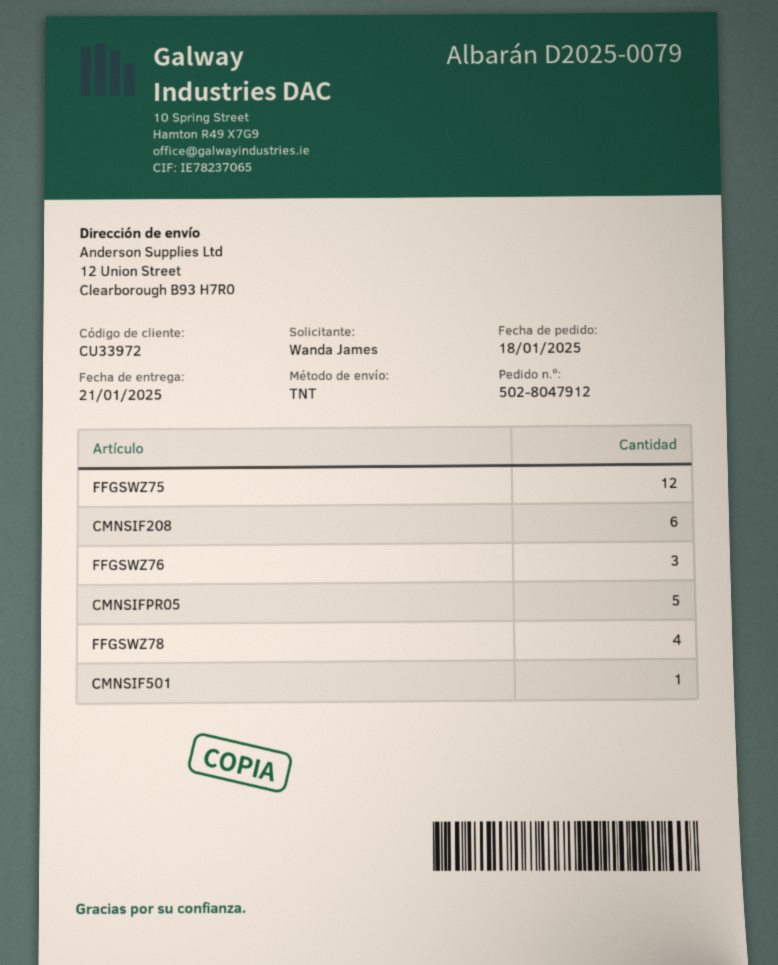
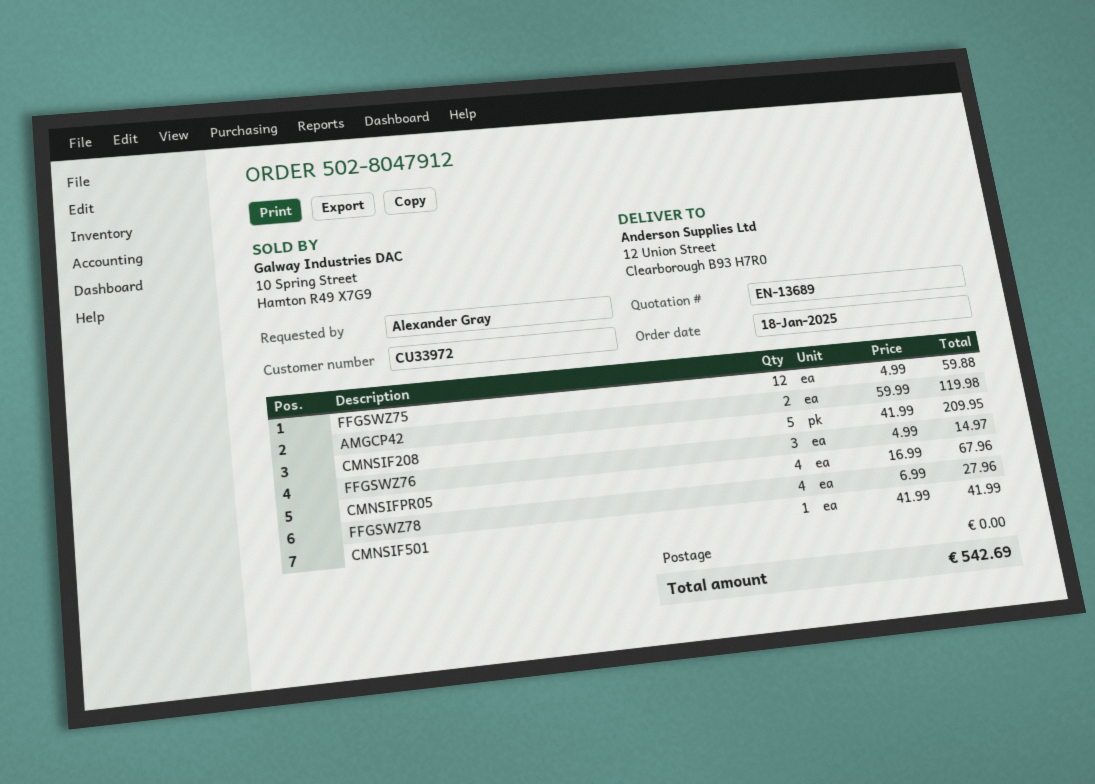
ordered by: Wanda James -> Alexander Gray
CMNSIF208: 6 -> 5
CMNSIFPR05: 5 -> 4
AMGCP42: none -> 2

